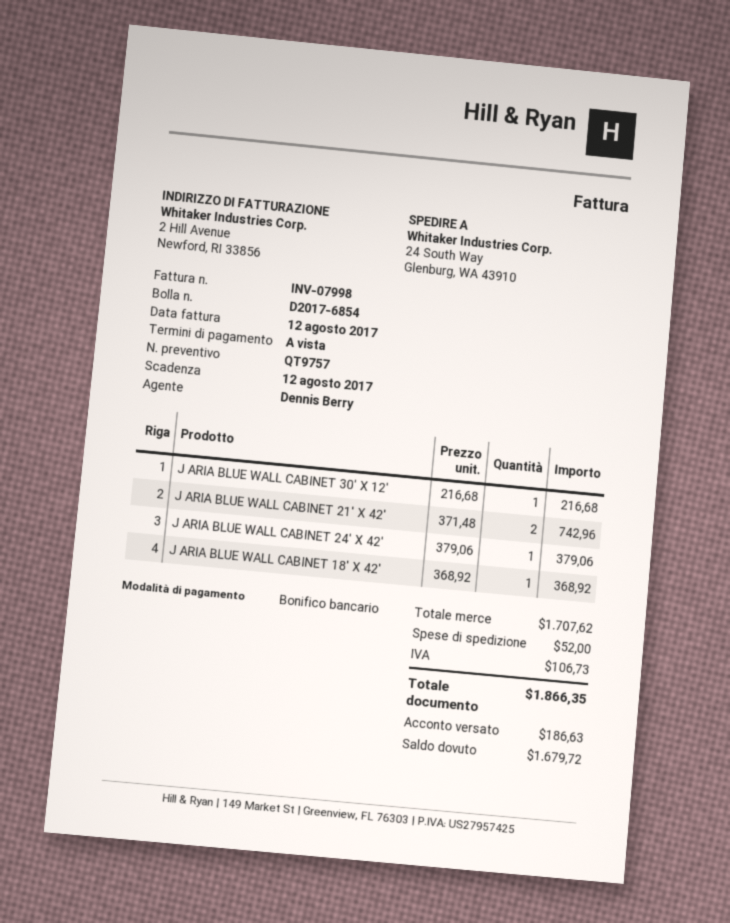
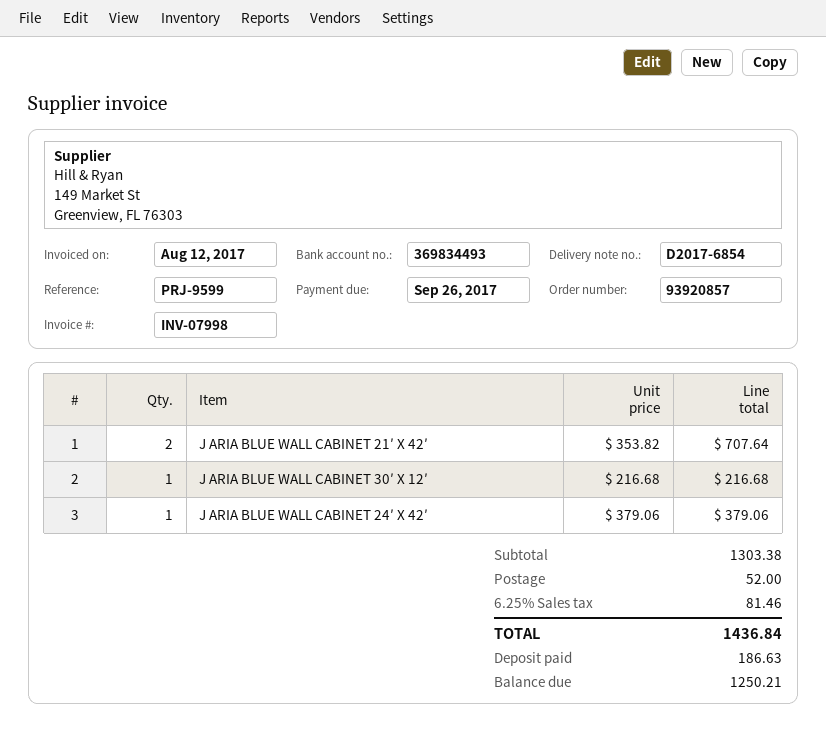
due date: 2017-08-12 -> 2017-09-26
J ARIA BLUE WALL CABINET 21′ X 42′: 2 x 371.48 = 742.96 -> 2 x 353.82 = 707.64
J ARIA BLUE WALL CABINET 18′ X 42′: 1 x 368.92 = 368.92 -> none
subtotal: 1707.62 -> 1303.38
tax: 106.73 -> 81.46
total: 1866.35 -> 1436.84
balance: 1679.72 -> 1250.21

